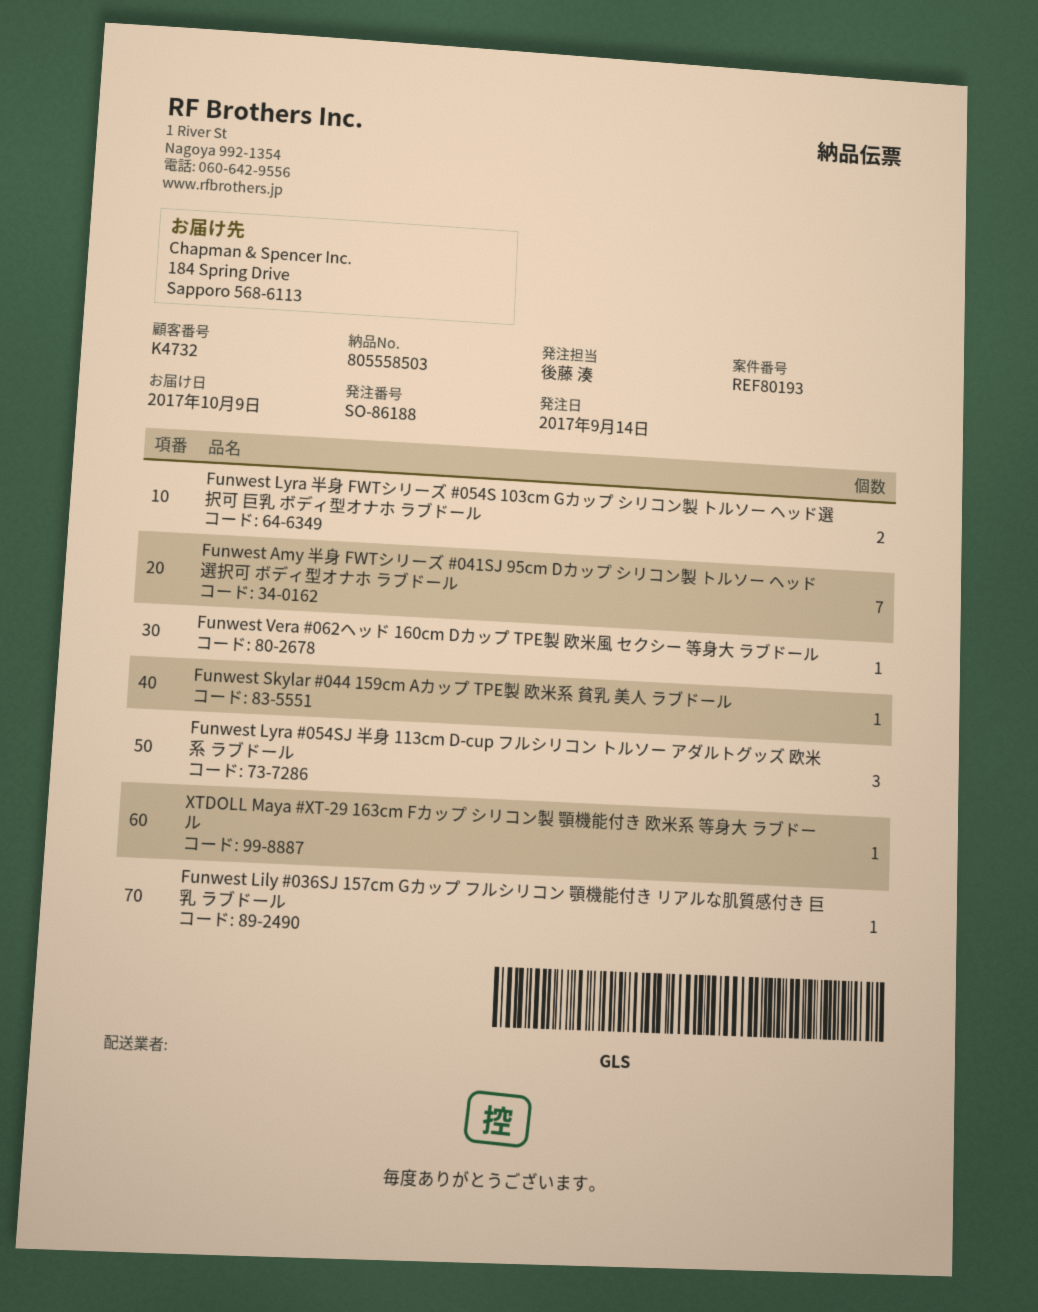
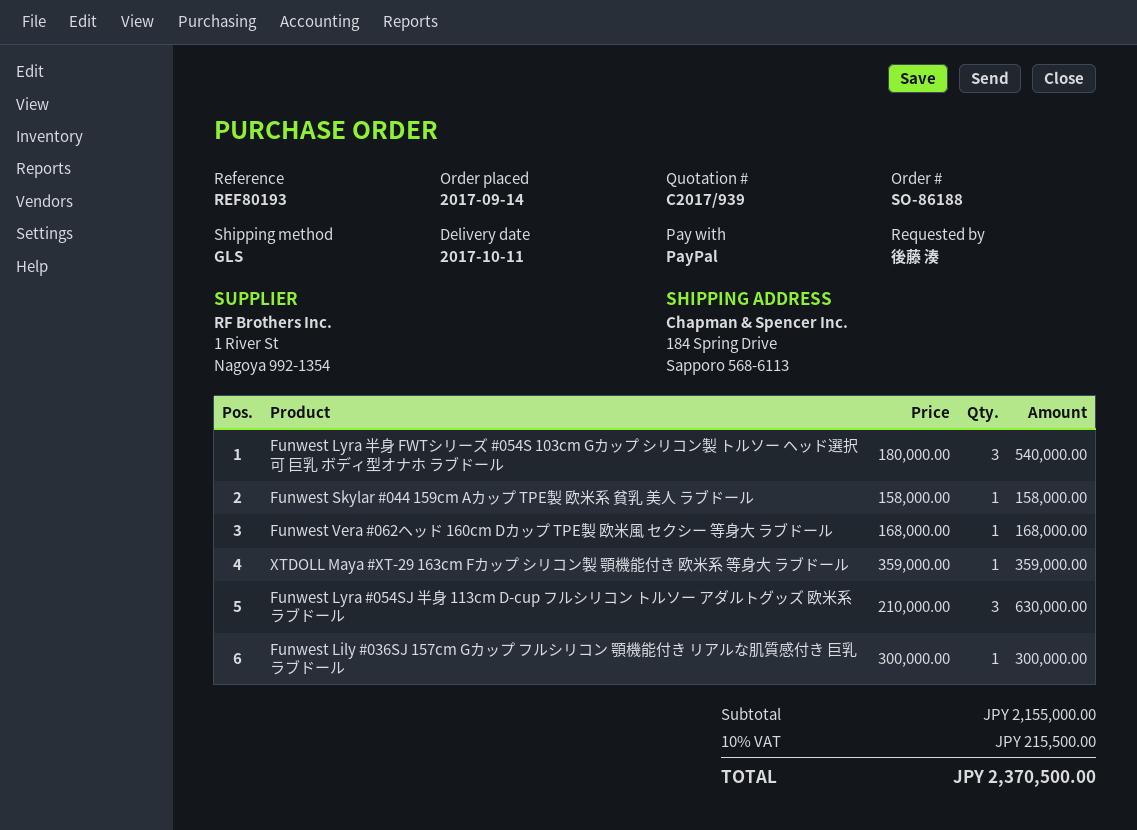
delivery date: 2017-10-09 -> 2017-10-11
Funwest Lyra 半身 FWTシリーズ #054S 103cm Gカップ シリコン製 トルソー ヘッド選択可 巨乳 ボディ型オナホ ラブドール: 2 -> 3
Funwest Amy 半身 FWTシリーズ #041SJ 95cm Dカップ シリコン製 トルソー ヘッド選択可 ボディ型オナホ ラブドール: 7 -> none

